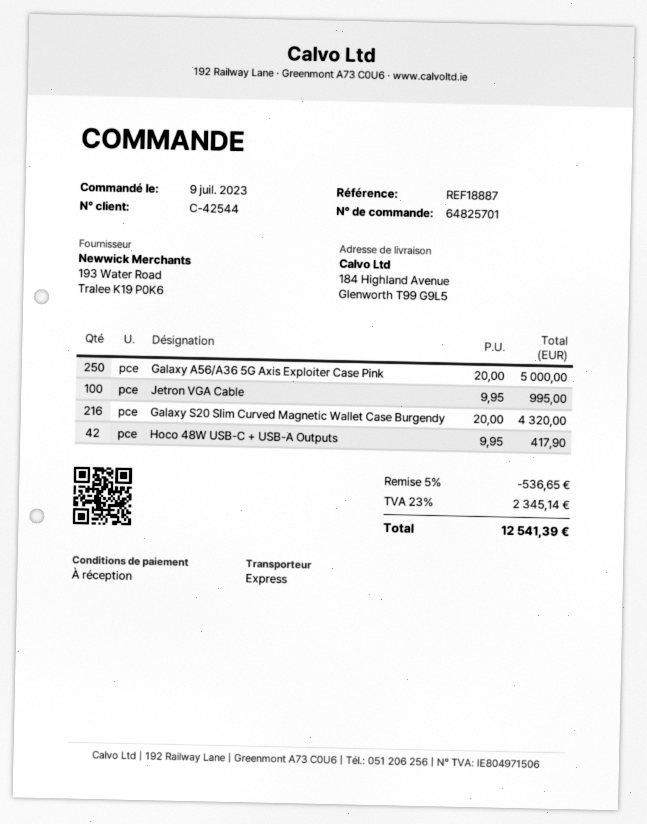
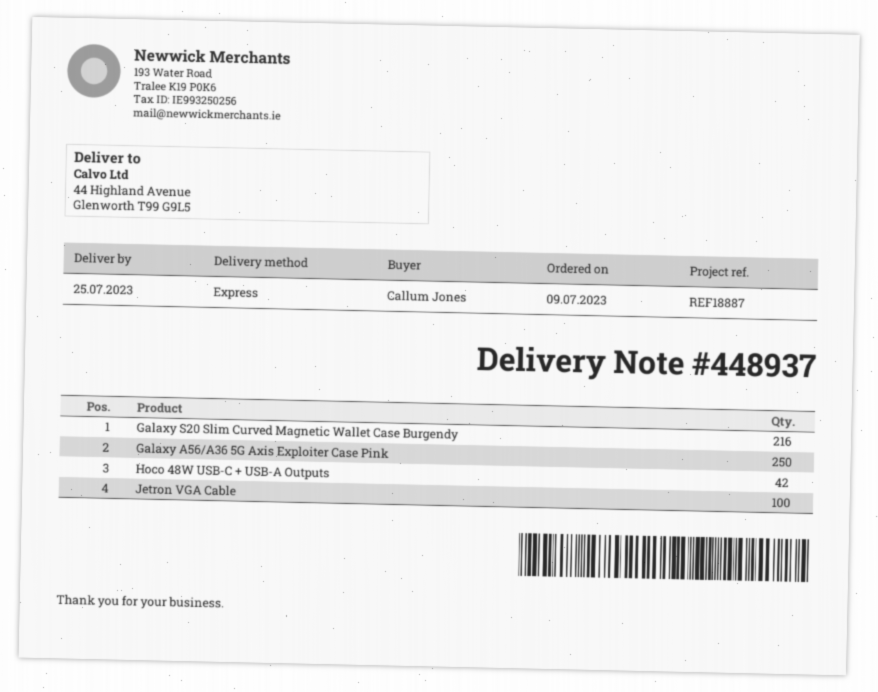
ship to: 184 Highland Avenue, Glenworth T99 G9L5 -> 44 Highland Avenue, Glenworth T99 G9L5

